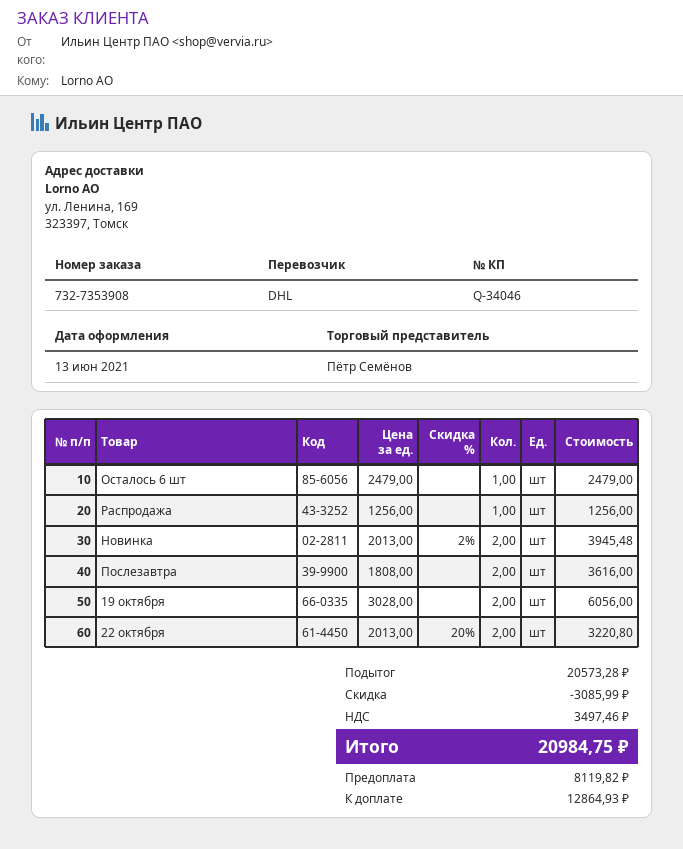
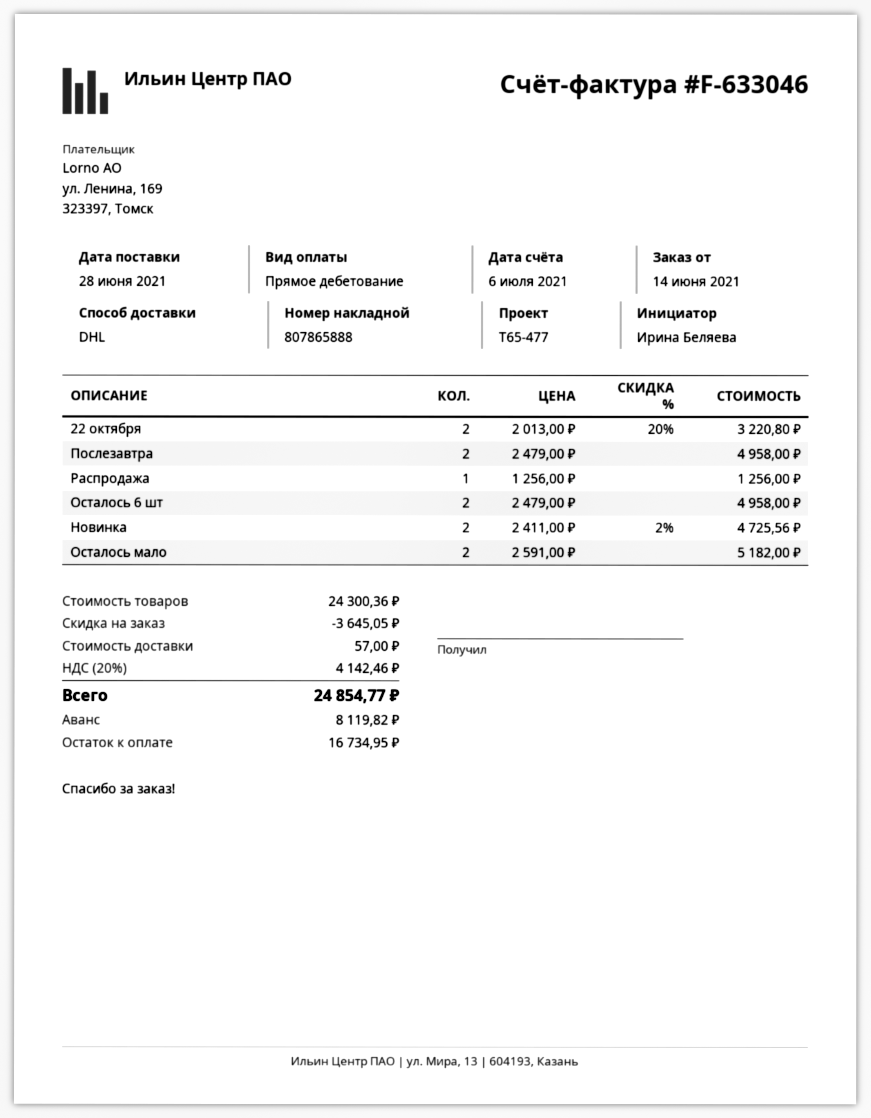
order date: 2021-06-13 -> 2021-06-14
Осталось 6 шт: 1 x 2479.00 = 2479.00 -> 2 x 2479.00 = 4958.00
Новинка: 2 x 2013.00 - 2% = 3945.48 -> 2 x 2411.00 - 2% = 4725.56
Послезавтра: 2 x 1808.00 = 3616.00 -> 2 x 2479.00 = 4958.00
19 октября: 2 x 3028.00 = 6056.00 -> none
Осталось мало: none -> 2 x 2591.00 = 5182.00
subtotal: 20573.28 -> 24300.36
discount: 3085.99 -> 3645.05
shipping: none -> 57.00
tax: 3497.46 -> 4142.46
total: 20984.75 -> 24854.77
balance: 12864.93 -> 16734.95

